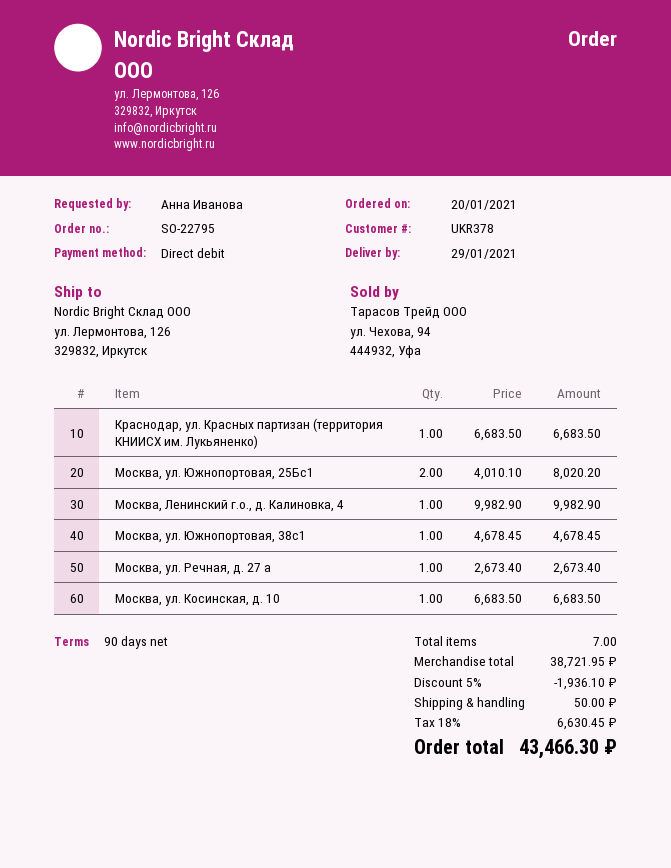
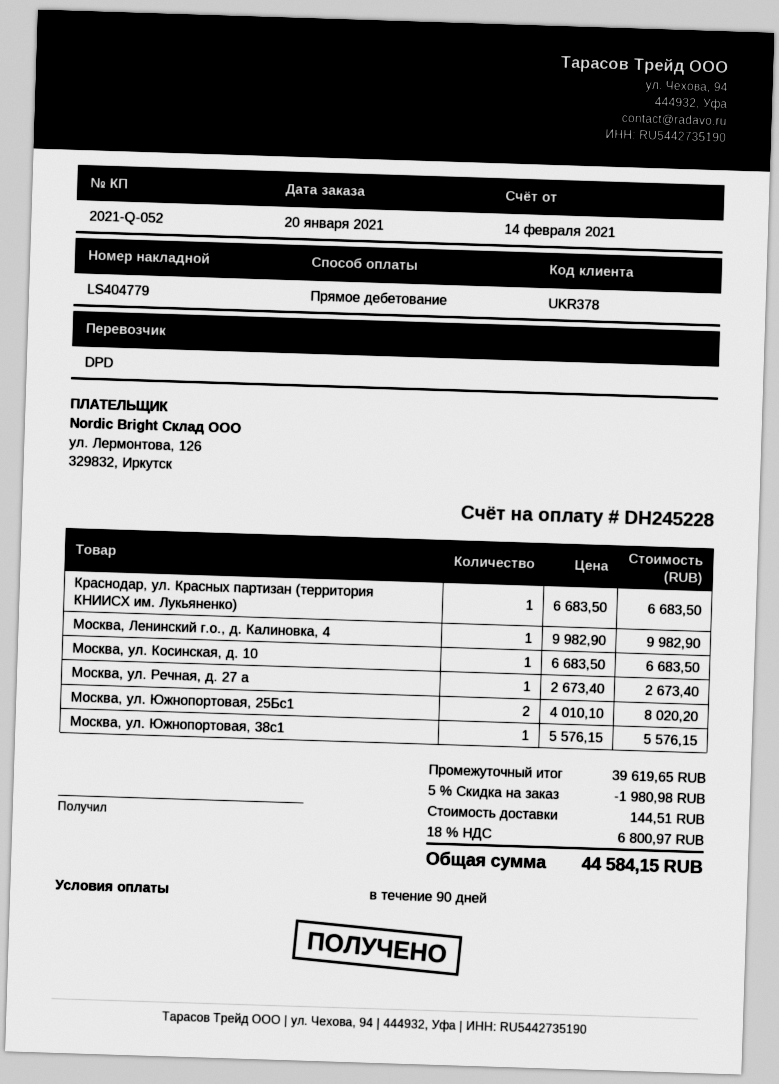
Москва, ул. Южнопортовая, 38с1: 1 x 4678.45 = 4678.45 -> 1 x 5576.15 = 5576.15
subtotal: 38721.95 -> 39619.65
discount: 5% = 1936.10 -> 5% = 1980.98
shipping: 50.00 -> 144.51
tax: 18% = 6630.45 -> 18% = 6800.97
total: 43466.30 -> 44584.15

